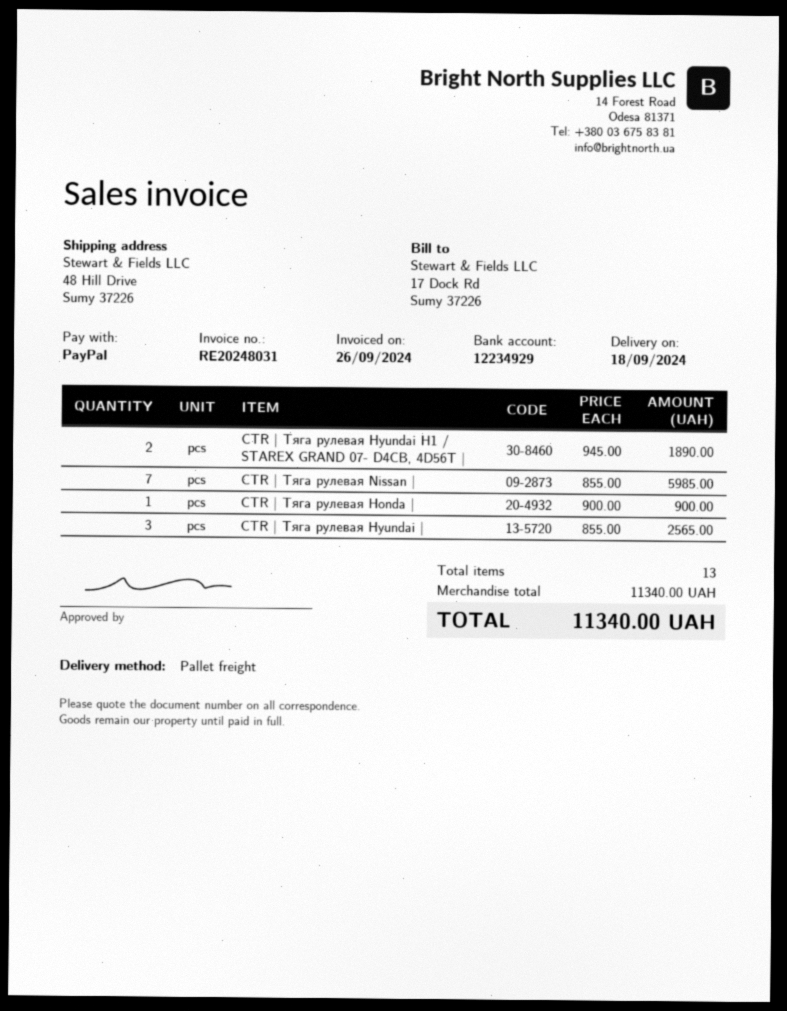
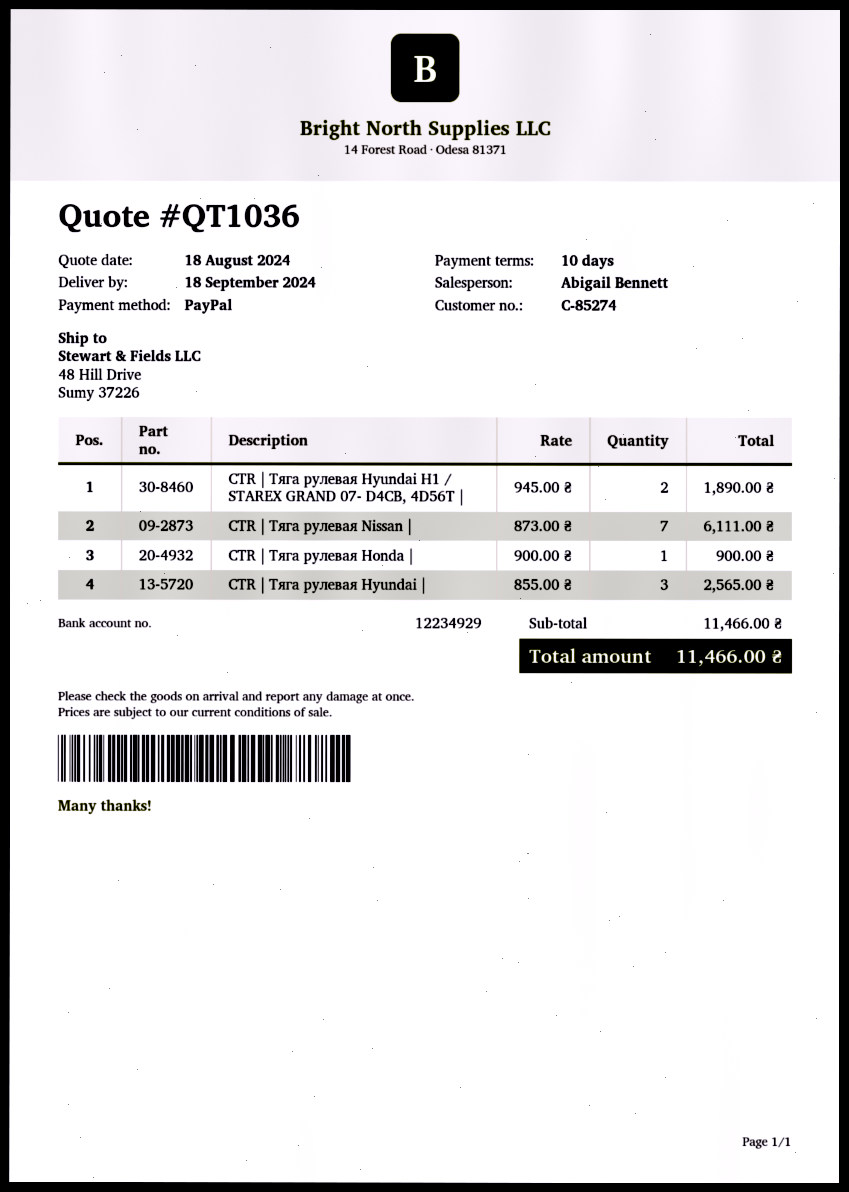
CTR | Тяга рулевая Nissan |: 7 x 855.00 = 5985.00 -> 7 x 873.00 = 6111.00
subtotal: 11340.00 -> 11466.00
total: 11340.00 -> 11466.00

